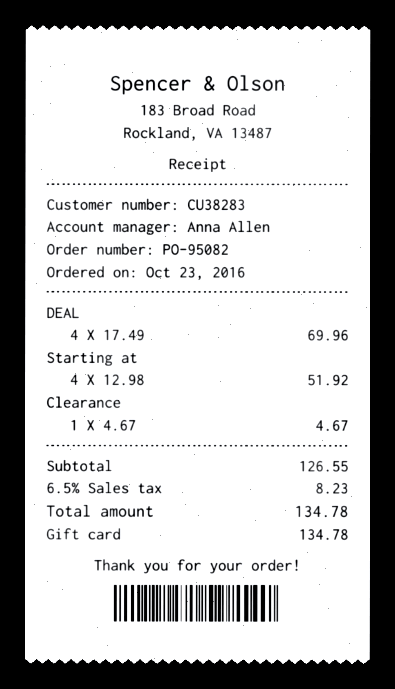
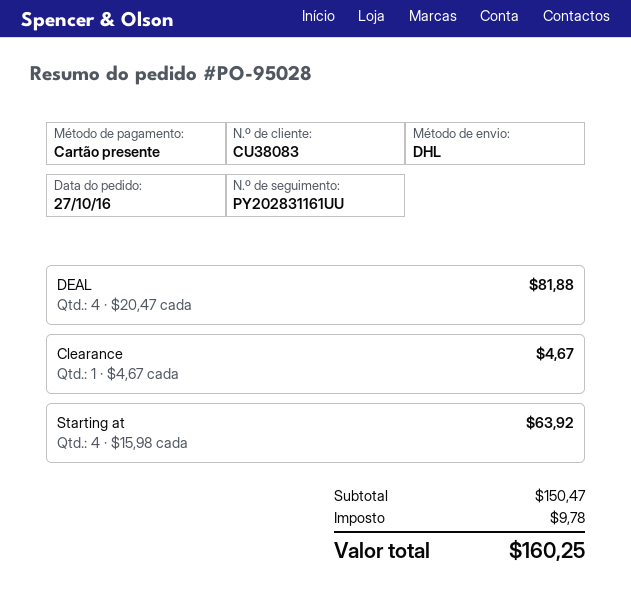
order number: PO-95082 -> PO-95028
order date: 2016-10-23 -> 2016-10-27
customer number: CU38283 -> CU38083
DEAL: 4 x 17.49 = 69.96 -> 4 x 20.47 = 81.88
Starting at: 4 x 12.98 = 51.92 -> 4 x 15.98 = 63.92
subtotal: 126.55 -> 150.47
tax: 8.23 -> 9.78
total: 134.78 -> 160.25

